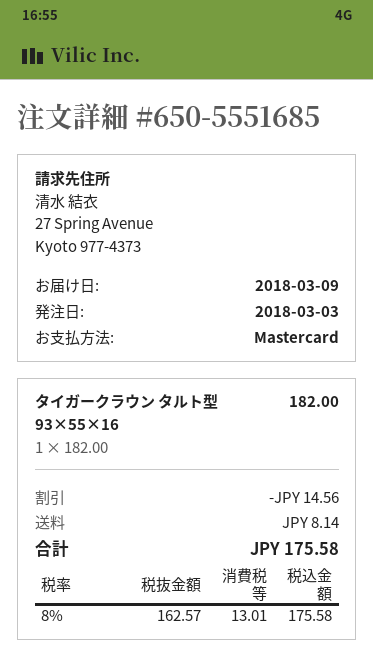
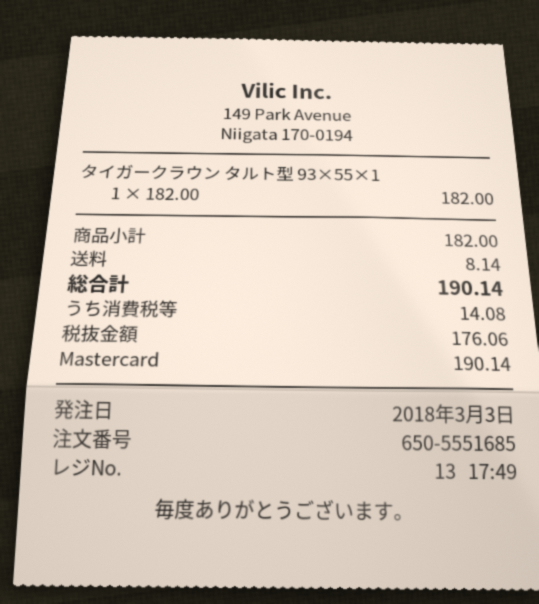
discount: 14.56 -> none
net: 162.57 -> 176.06
tax: 13.01 -> 14.08
total: 175.58 -> 190.14

